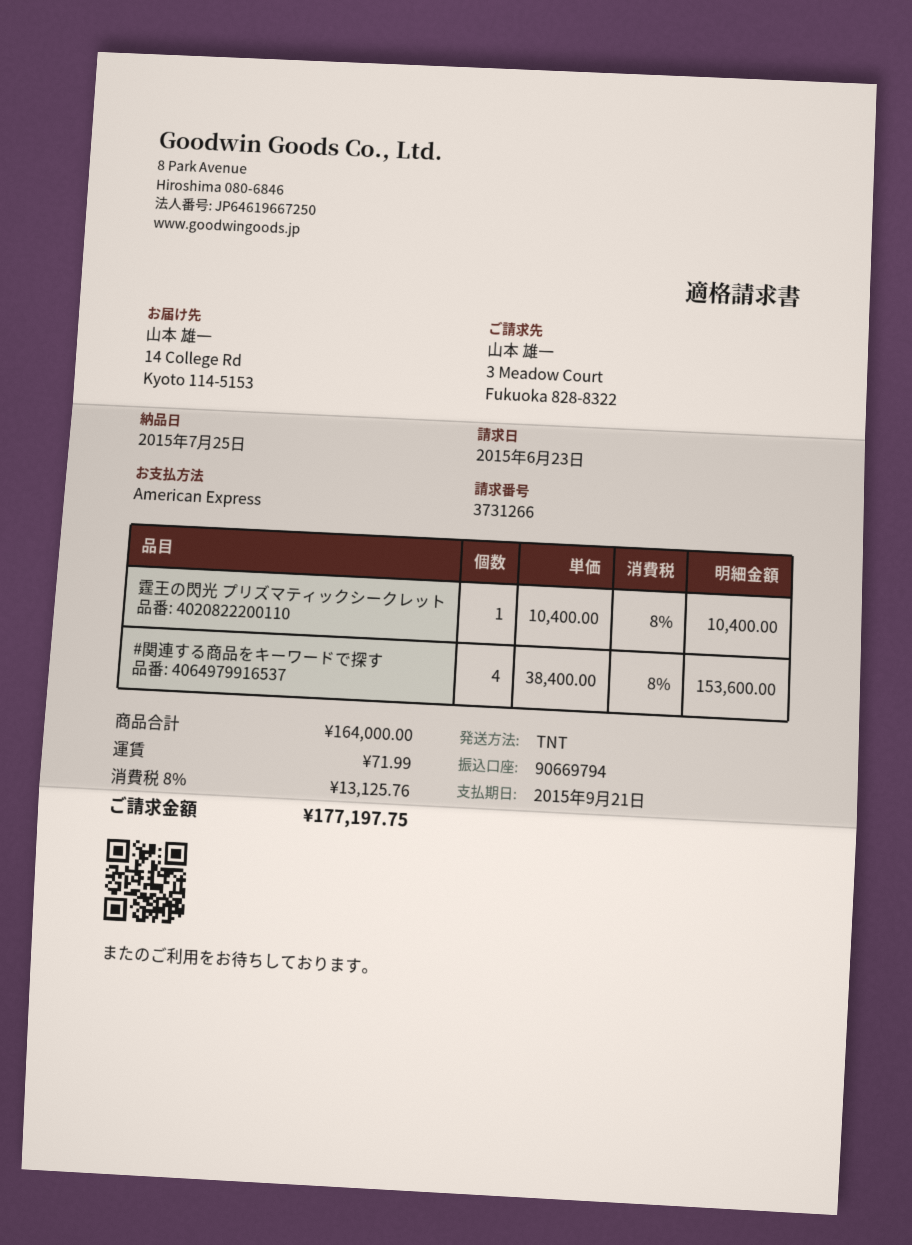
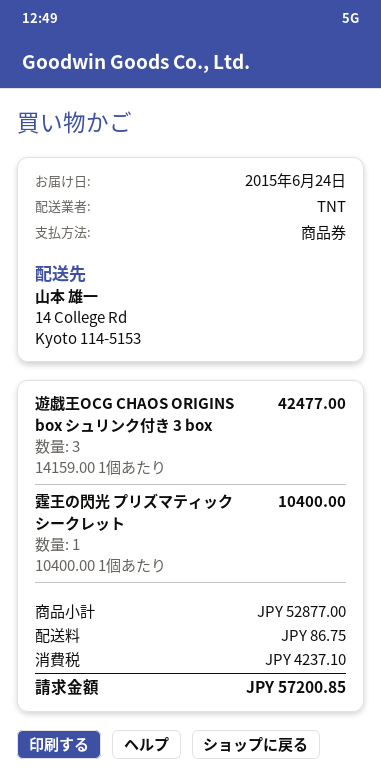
delivery date: 2015-07-25 -> 2015-06-24
payment method: American Express -> gift card
#関連する商品をキーワードで探す: 4 x 38400.00 = 153600.00 -> none
遊戯王OCG CHAOS ORIGINS box シュリンク付き 3 box: none -> 3 x 14159.00 = 42477.00
subtotal: 164000.00 -> 52877.00
shipping: 71.99 -> 86.75
tax: 13125.76 -> 4237.10
total: 177197.75 -> 57200.85

